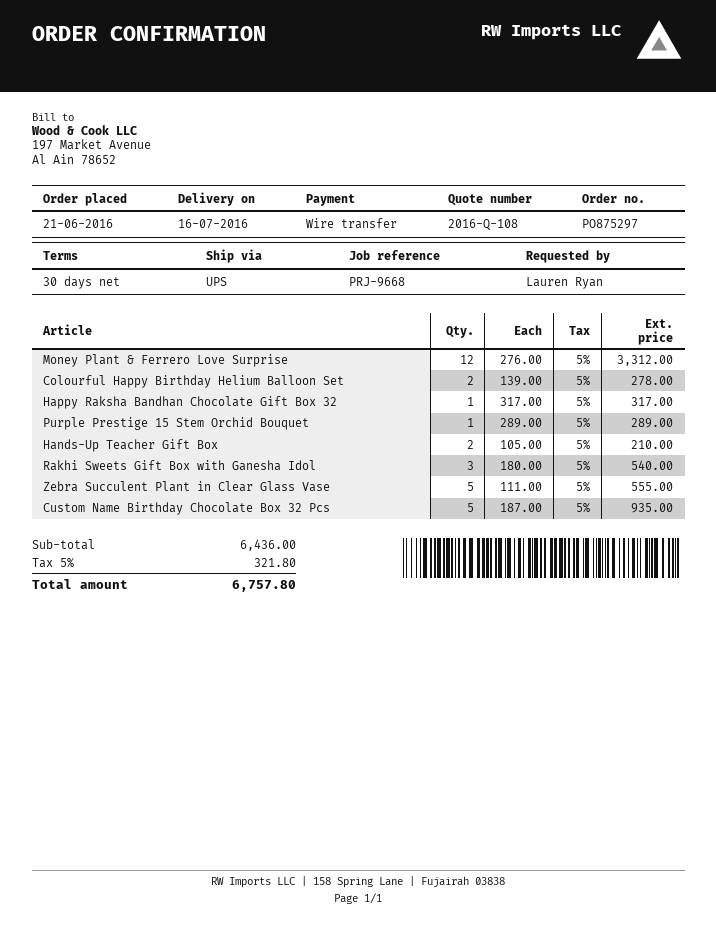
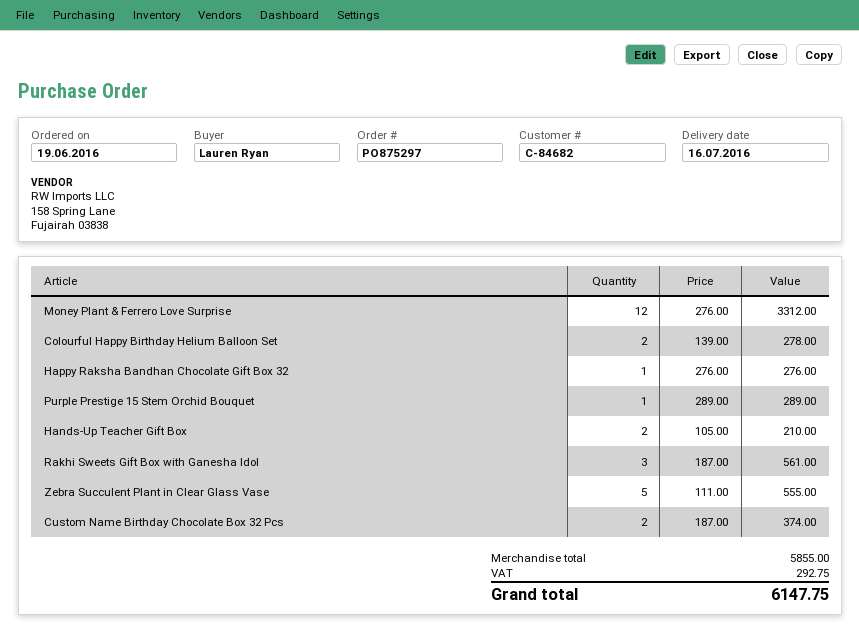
order date: 2016-06-21 -> 2016-06-19
Happy Raksha Bandhan Chocolate Gift Box 32: 1 x 317.00 = 317.00 -> 1 x 276.00 = 276.00
Rakhi Sweets Gift Box with Ganesha Idol: 3 x 180.00 = 540.00 -> 3 x 187.00 = 561.00
Custom Name Birthday Chocolate Box 32 Pcs: 5 x 187.00 = 935.00 -> 2 x 187.00 = 374.00
subtotal: 6436.00 -> 5855.00
tax: 321.80 -> 292.75
total: 6757.80 -> 6147.75

